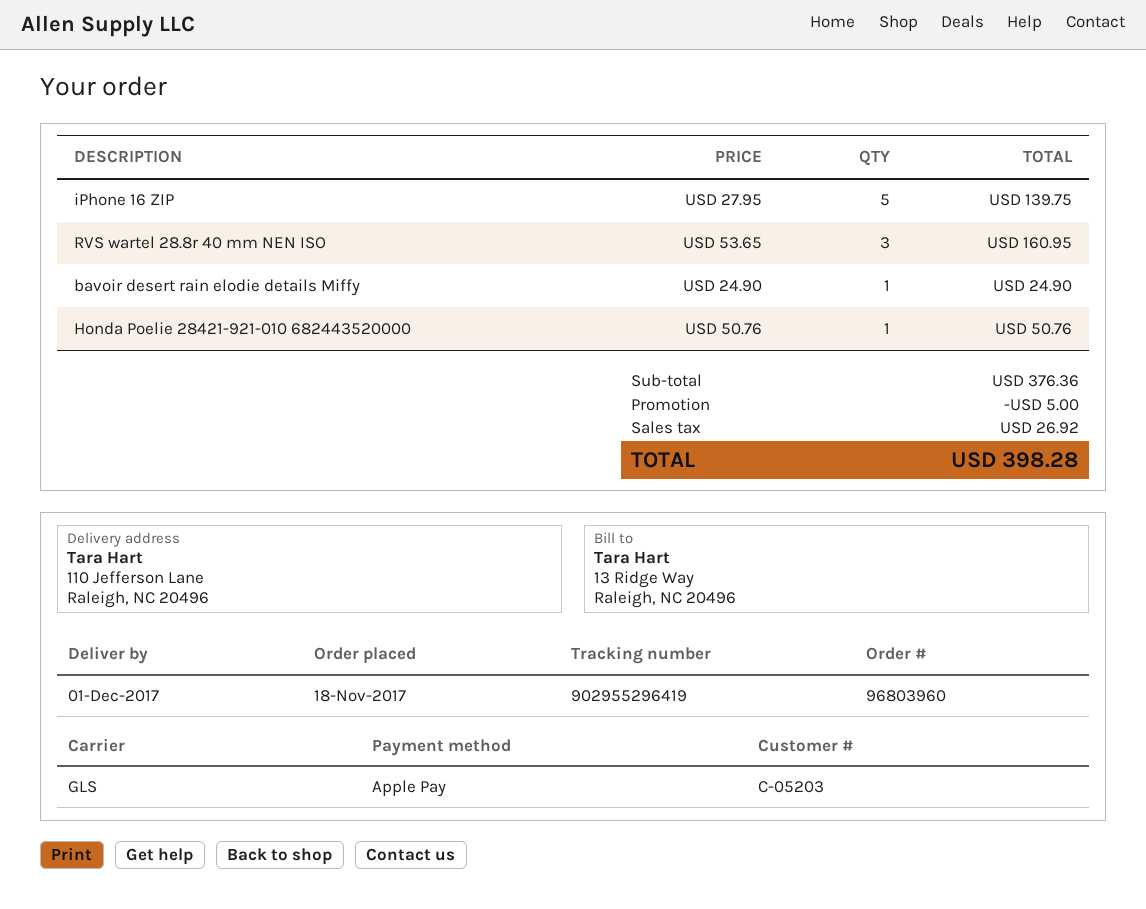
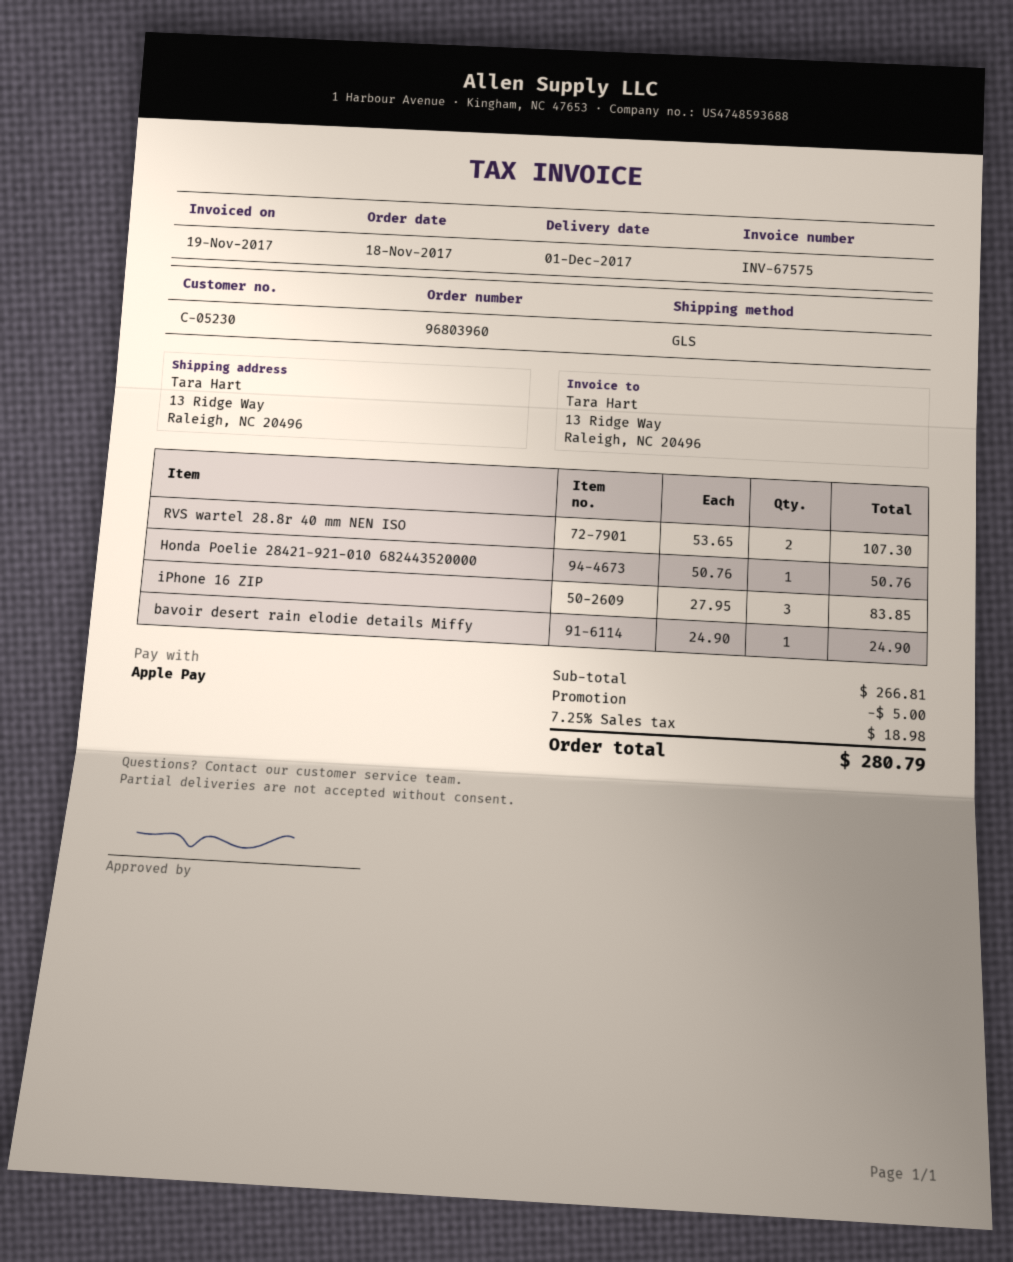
customer number: C-05203 -> C-05230
ship to: 110 Jefferson Lane, Raleigh, NC 20496 -> 13 Ridge Way, Raleigh, NC 20496
iPhone 16 ZIP: 5 x 27.95 = 139.75 -> 3 x 27.95 = 83.85
RVS wartel 28.8r 40 mm NEN ISO: 3 x 53.65 = 160.95 -> 2 x 53.65 = 107.30
subtotal: 376.36 -> 266.81
tax: 26.92 -> 18.98
total: 398.28 -> 280.79

